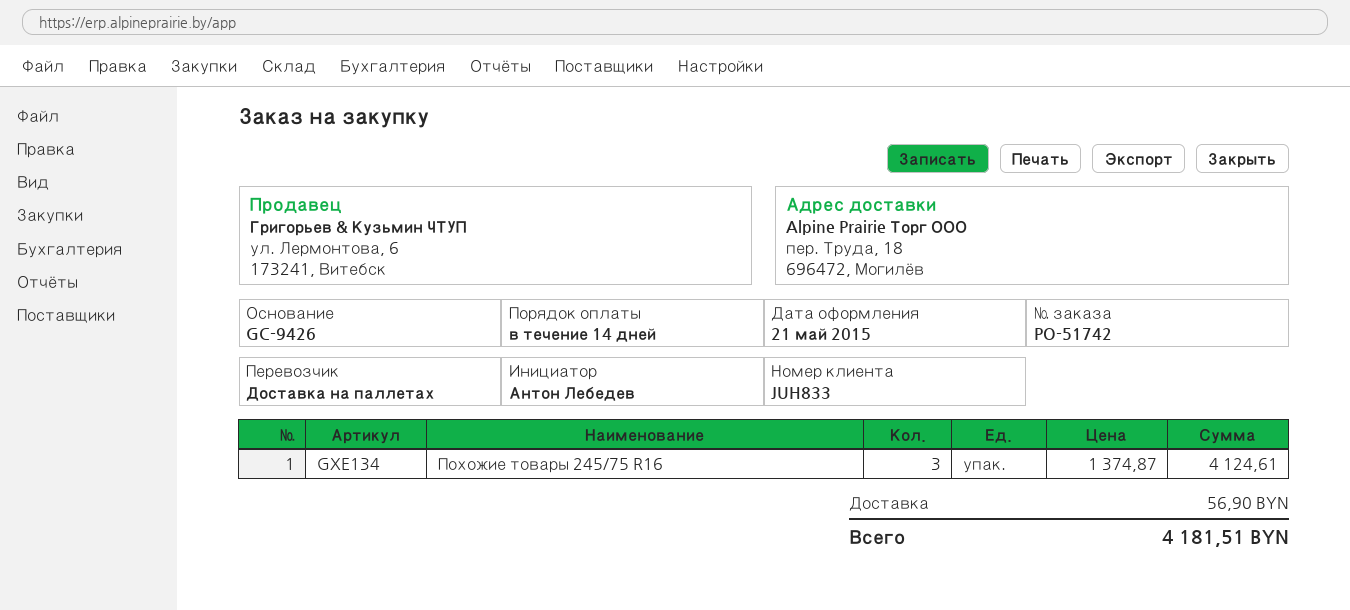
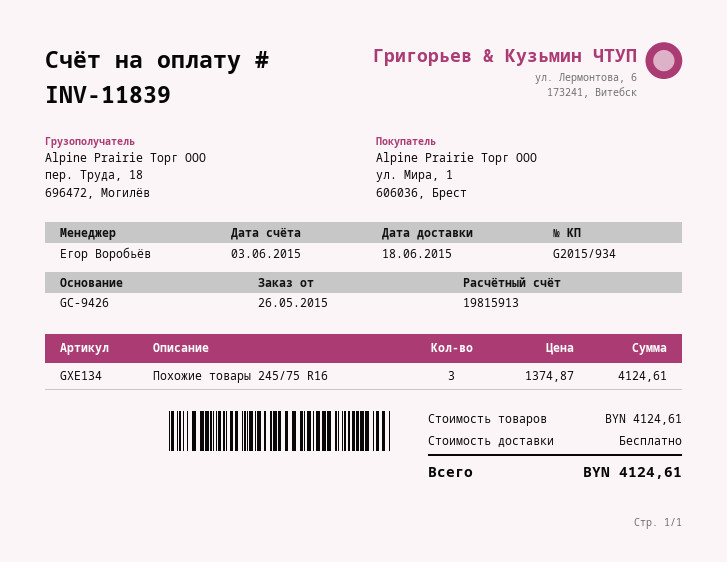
order date: 2015-05-21 -> 2015-05-26
shipping: 56.90 -> 0.00
total: 4181.51 -> 4124.61

